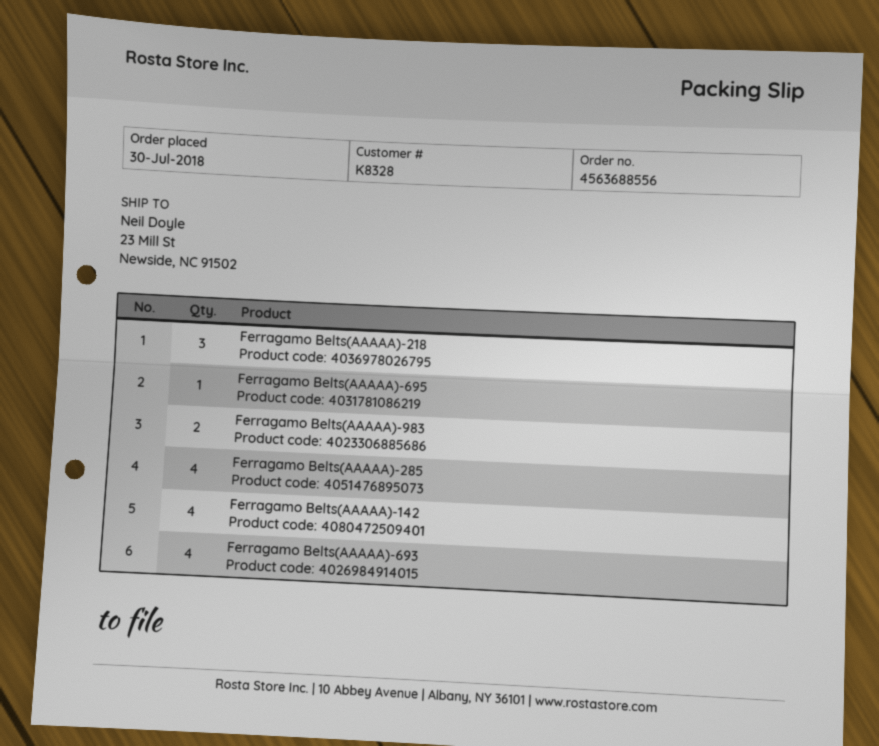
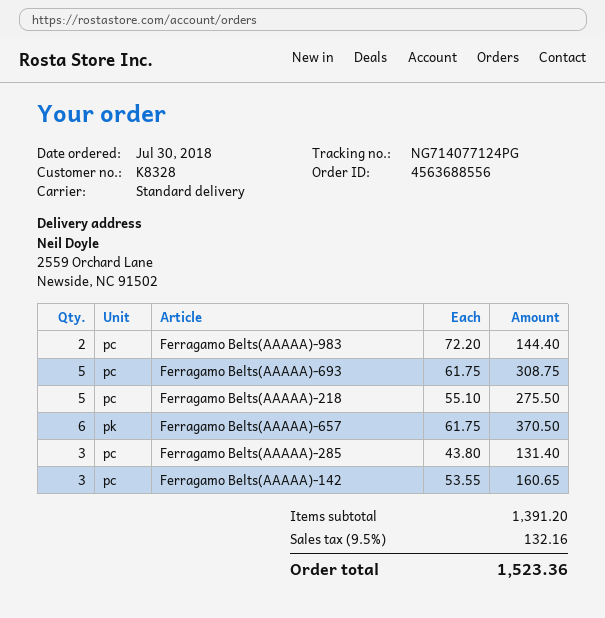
ship to: 23 Mill St, Newside, NC 91502 -> 2559 Orchard Lane, Newside, NC 91502
Ferragamo Belts(AAAAA)-218: 3 -> 5
Ferragamo Belts(AAAAA)-695: 1 -> none
Ferragamo Belts(AAAAA)-285: 4 -> 3
Ferragamo Belts(AAAAA)-142: 4 -> 3
Ferragamo Belts(AAAAA)-693: 4 -> 5
Ferragamo Belts(AAAAA)-657: none -> 6

